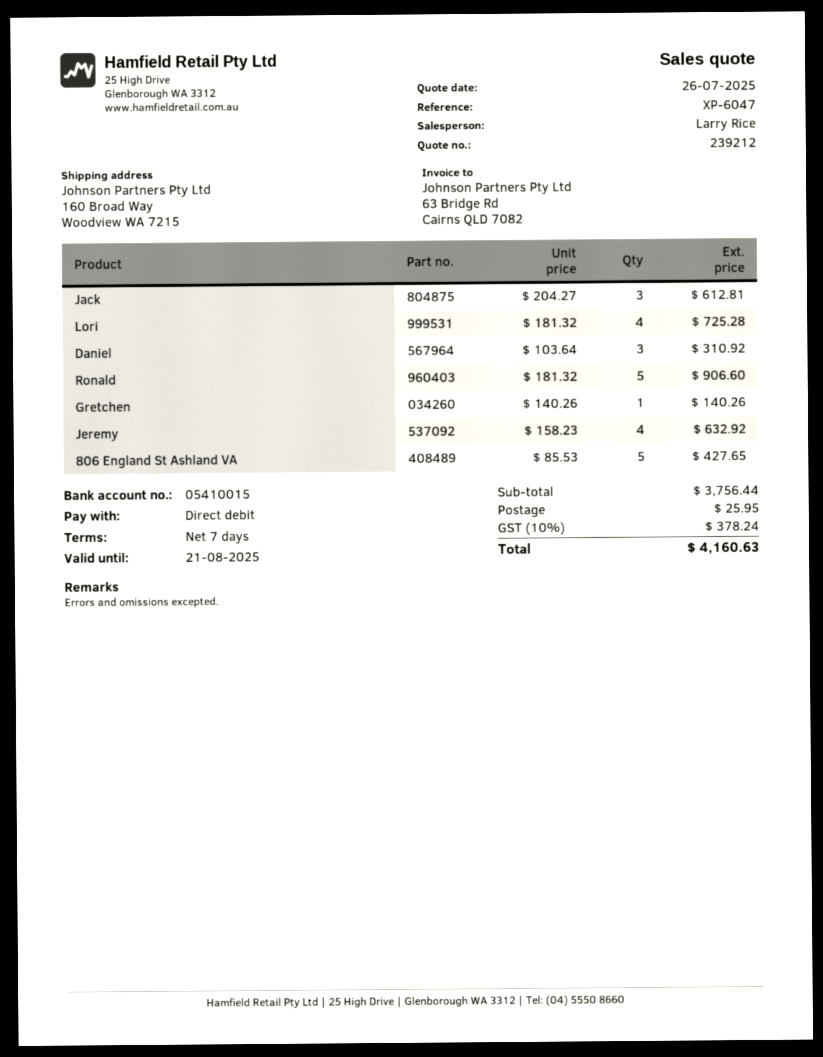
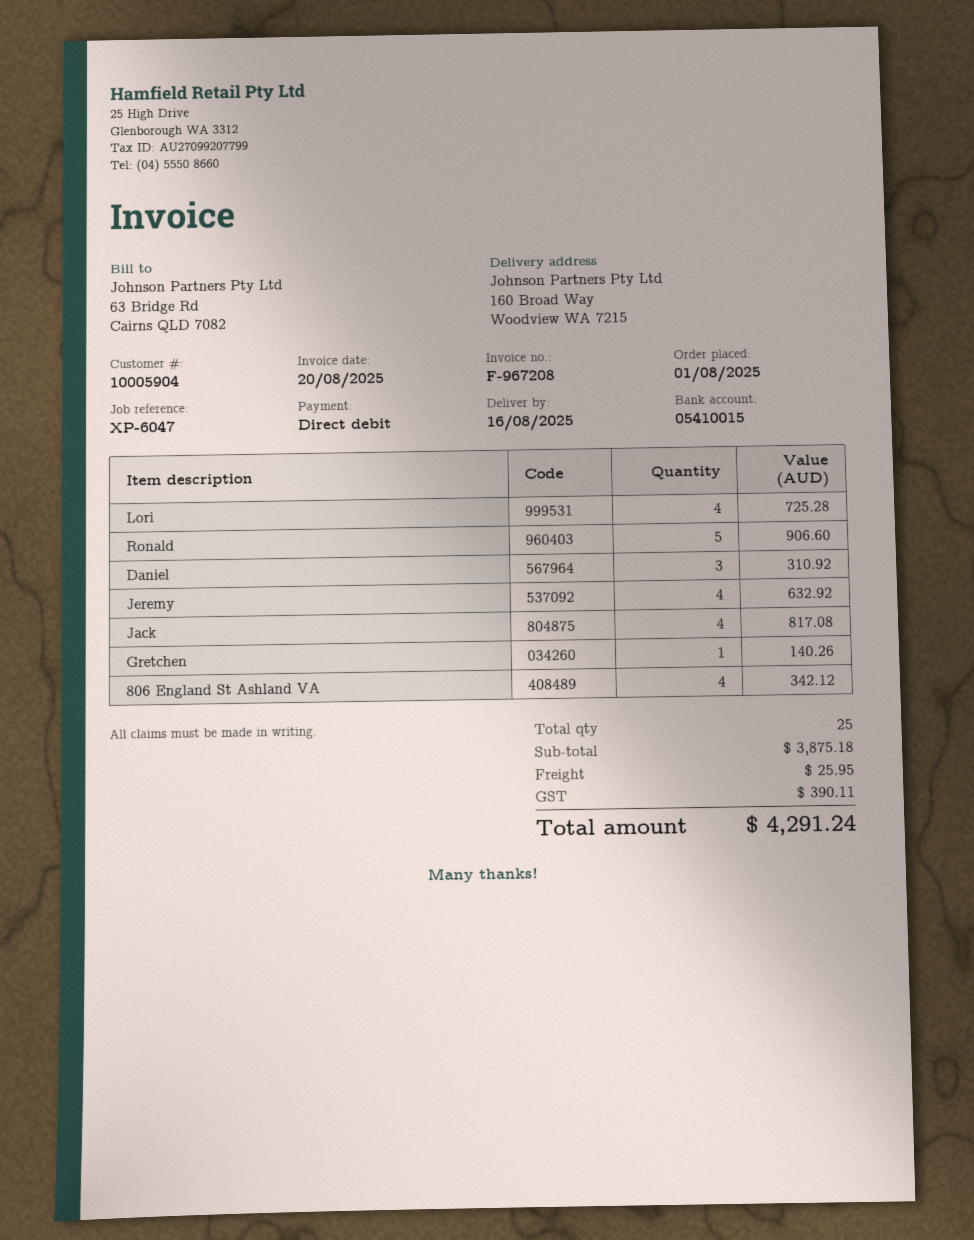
Jack: 3 for 612.81 -> 4 for 817.08
806 England St Ashland VA: 5 for 427.65 -> 4 for 342.12
subtotal: 3756.44 -> 3875.18
tax: 378.24 -> 390.11
total: 4160.63 -> 4291.24

